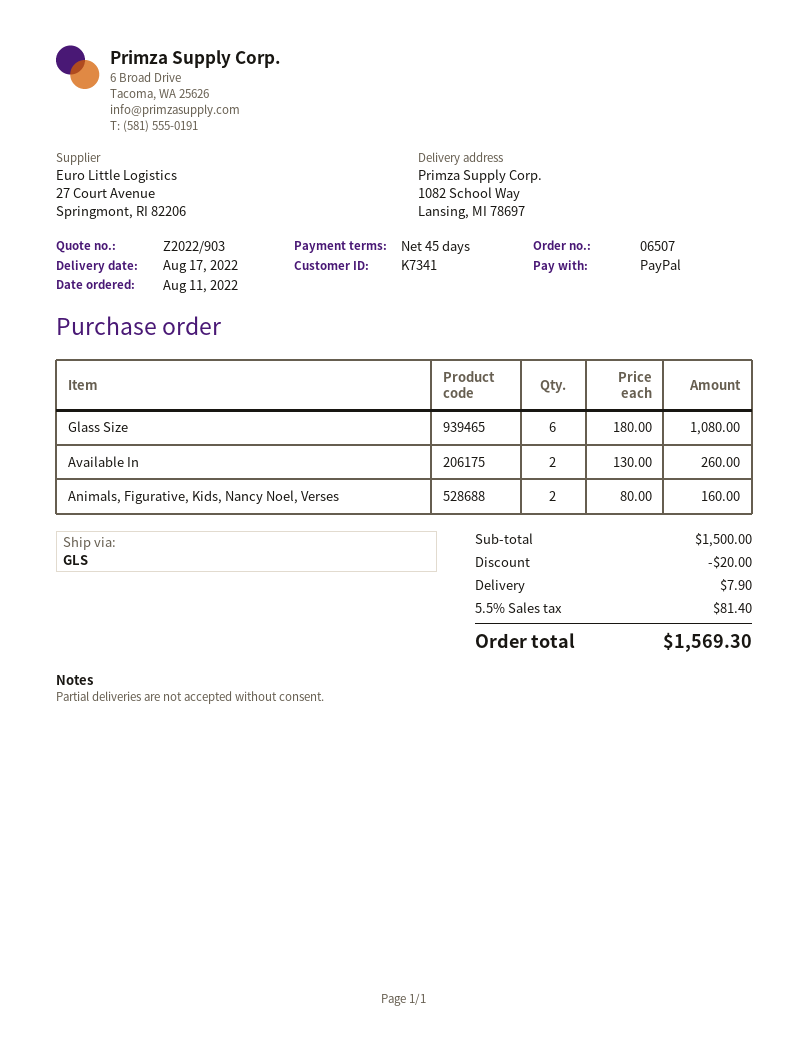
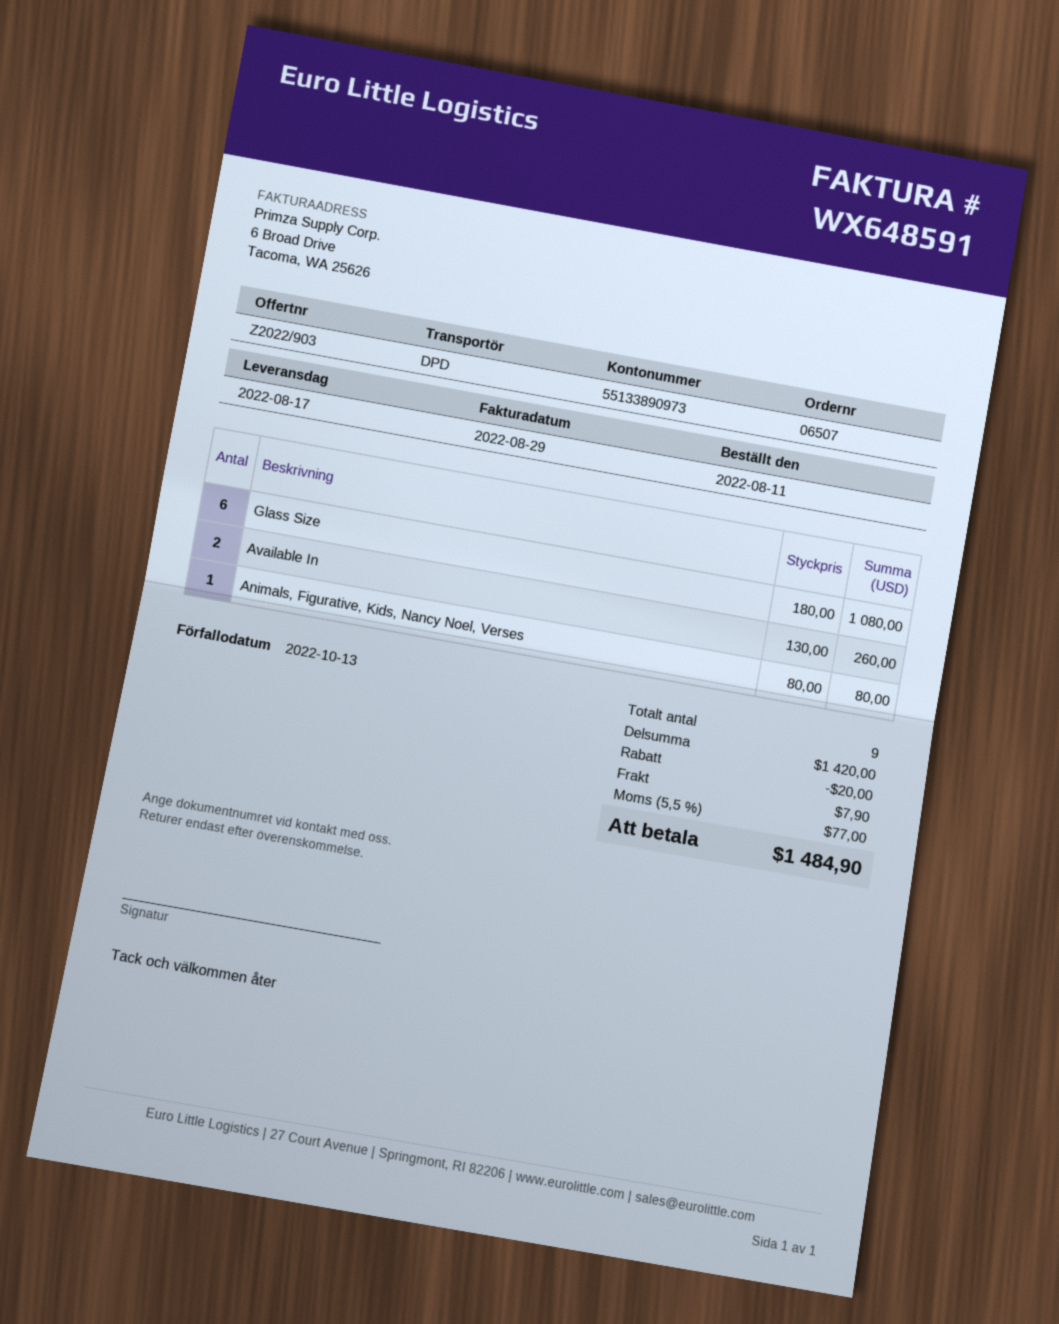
shipping method: GLS -> DPD
Animals, Figurative, Kids, Nancy Noel, Verses: 2 x 80.00 = 160.00 -> 1 x 80.00 = 80.00
subtotal: 1500.00 -> 1420.00
tax: 5.5% = 81.40 -> 5.5% = 77.00
total: 1569.30 -> 1484.90

